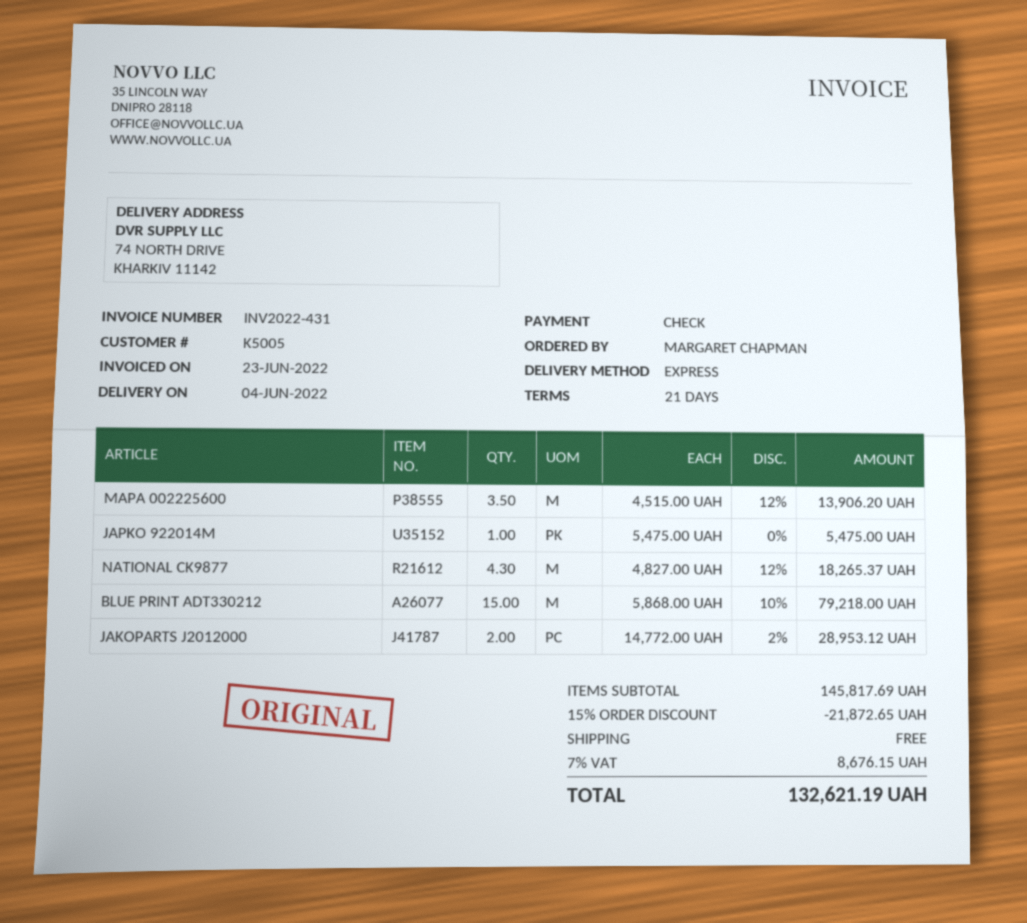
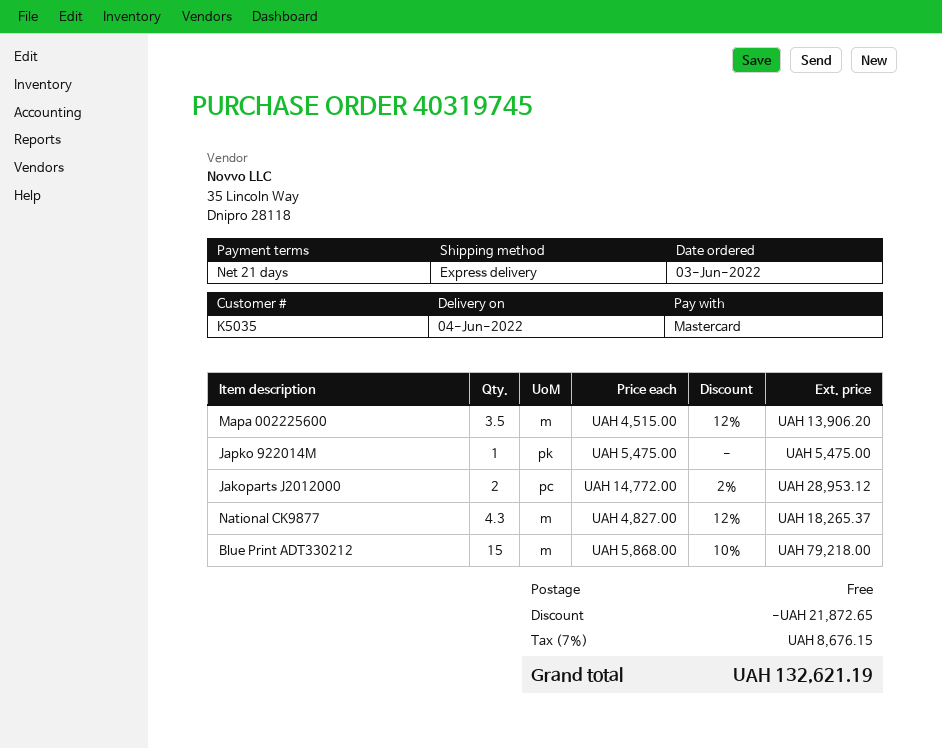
customer number: K5005 -> K5035
payment method: cheque -> Mastercard

